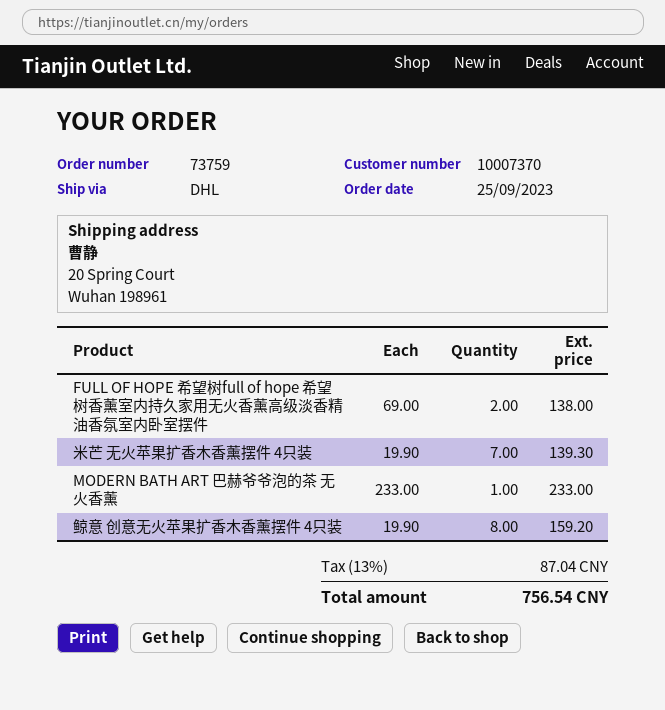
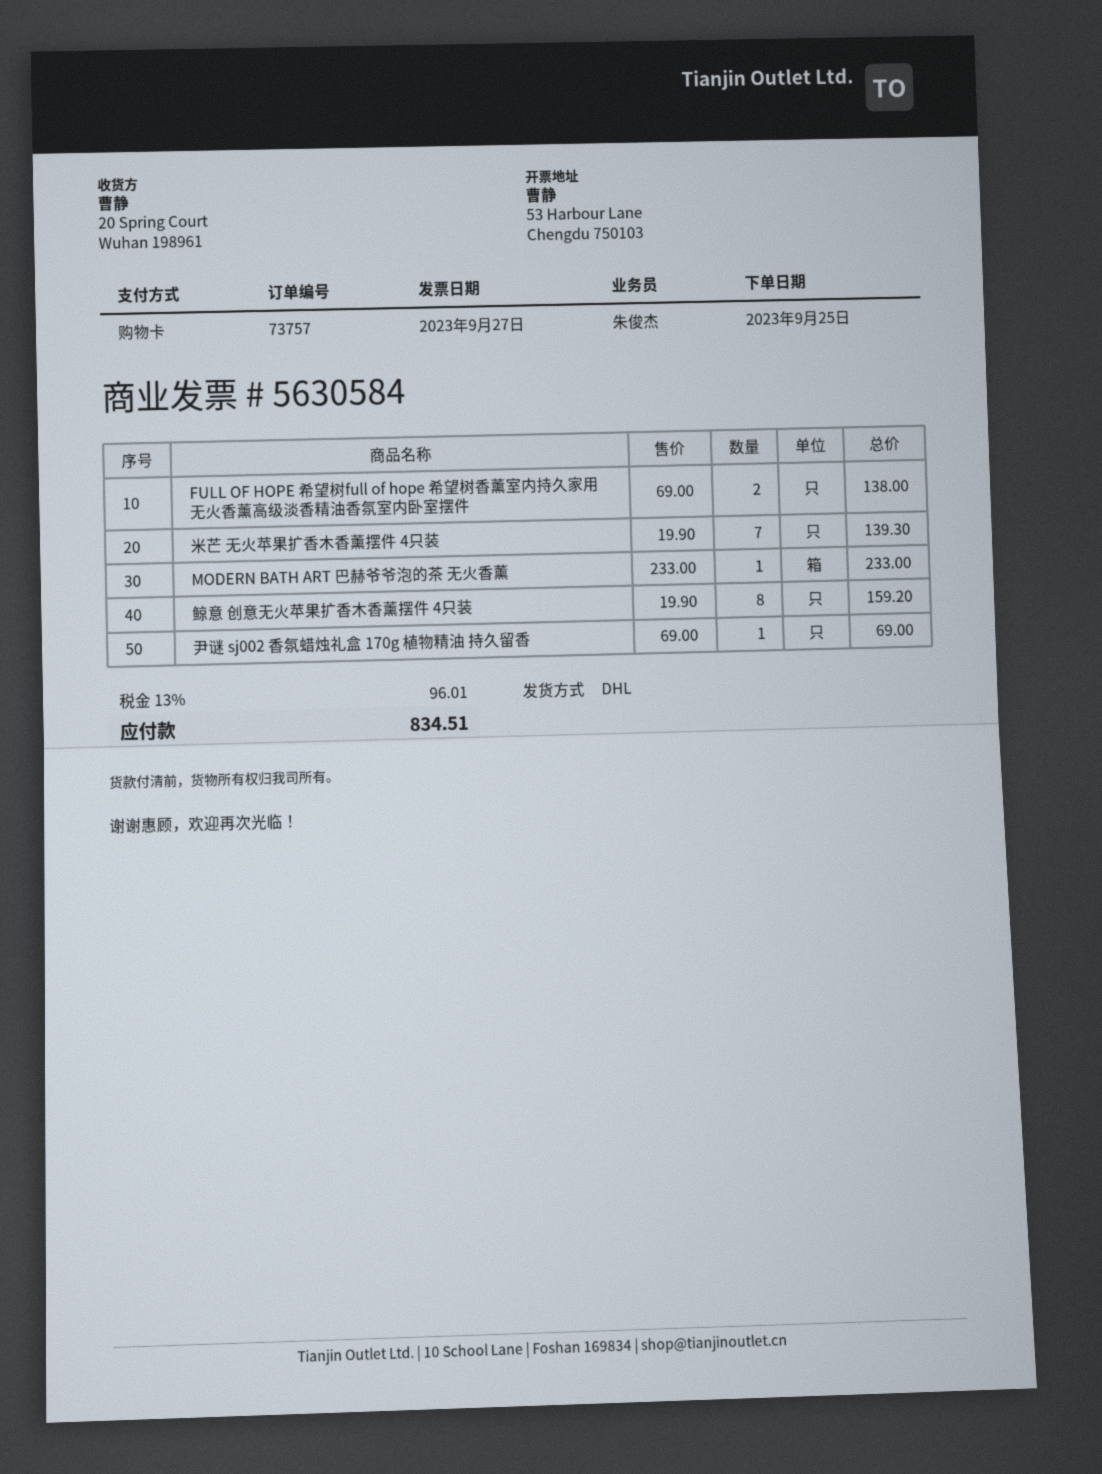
order number: 73759 -> 73757
尹谜 sj002 香氛蜡烛礼盒 170g 植物精油 持久留香: none -> 1 x 69.00 = 69.00
tax: 13% = 87.04 -> 13% = 96.01
total: 756.54 -> 834.51

